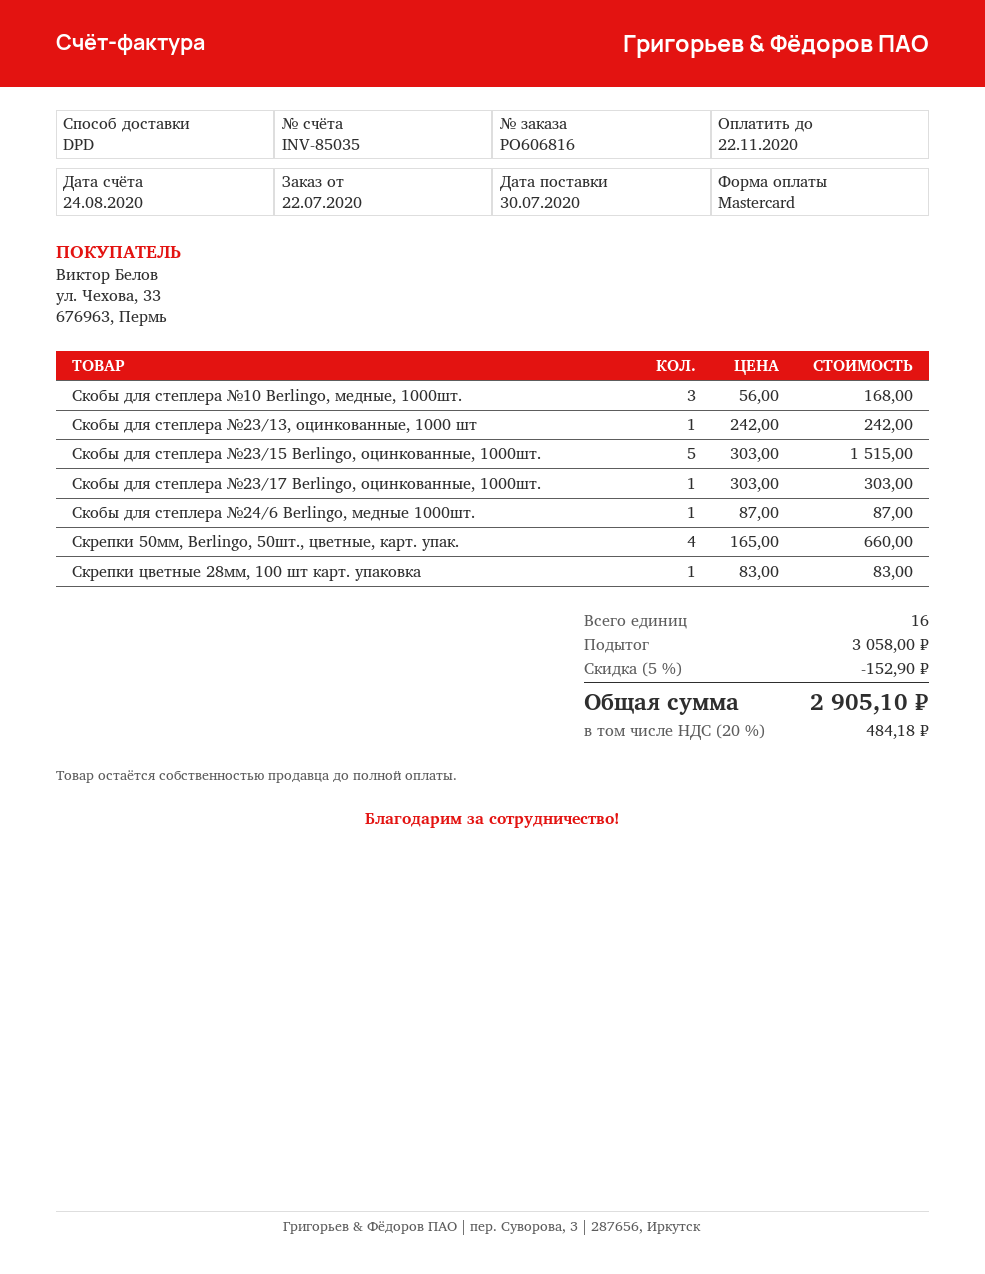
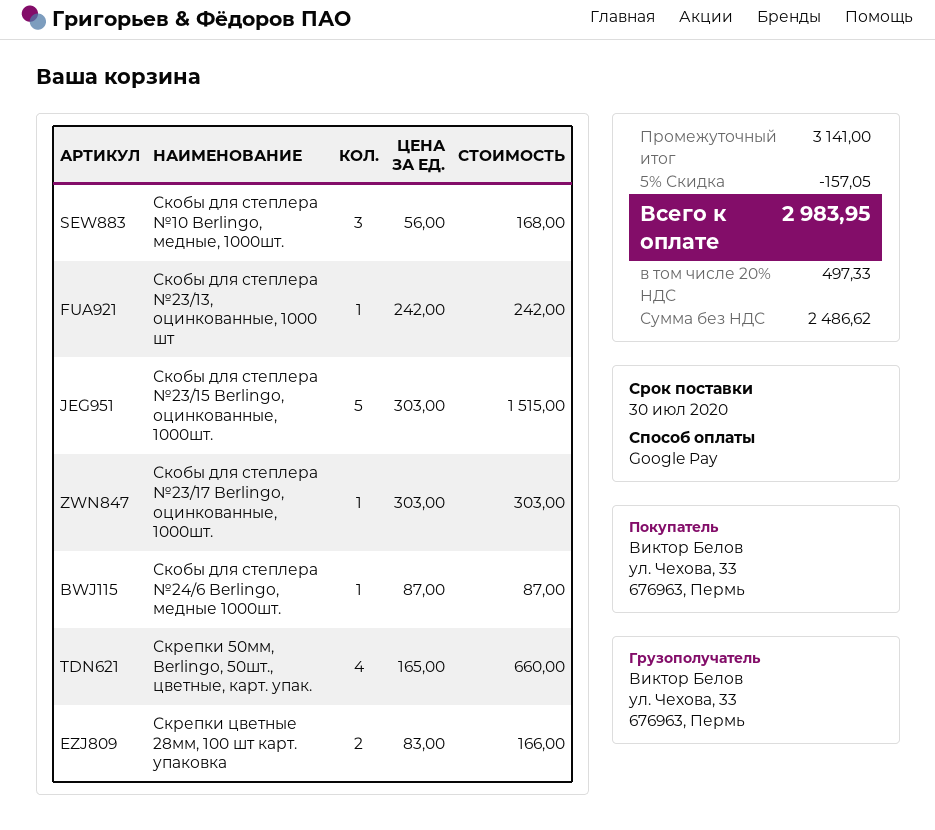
payment method: Mastercard -> Google Pay
Скрепки цветные 28мм, 100 шт карт. упаковка: 1 x 83.00 = 83.00 -> 2 x 83.00 = 166.00
subtotal: 3058.00 -> 3141.00
discount: 5% = 152.90 -> 5% = 157.05
tax: 20% = 484.18 -> 20% = 497.33
total: 2905.10 -> 2983.95

